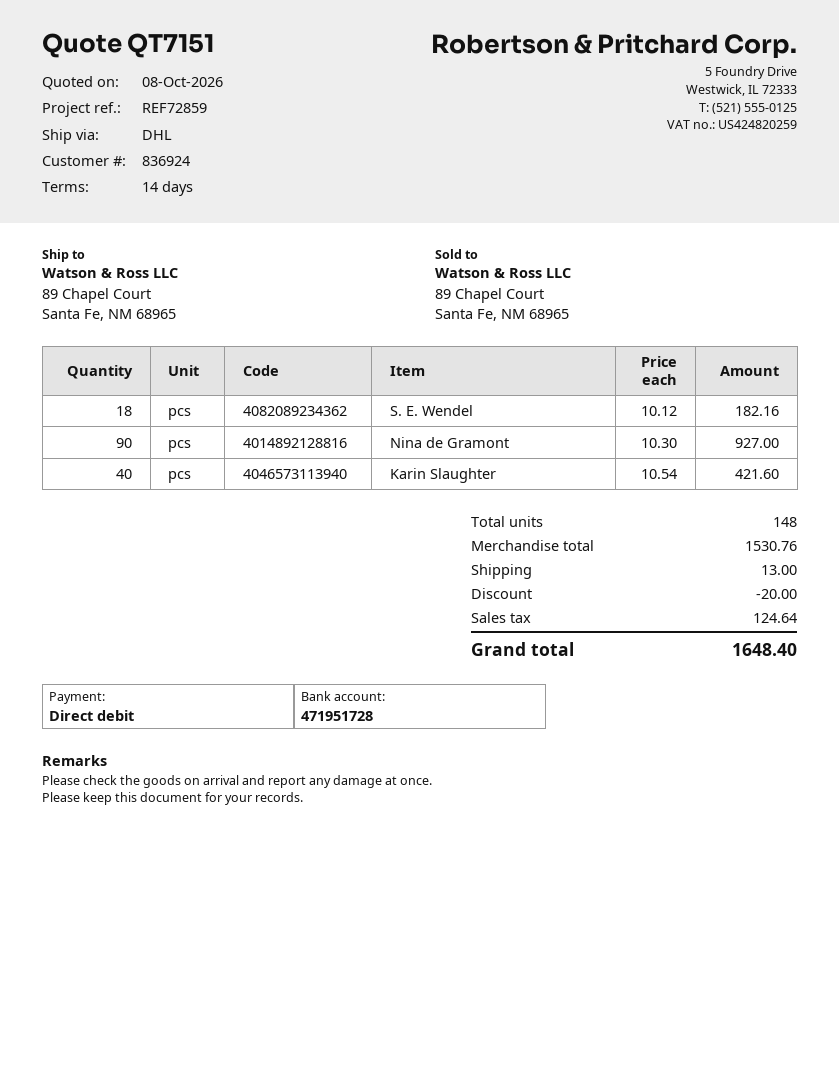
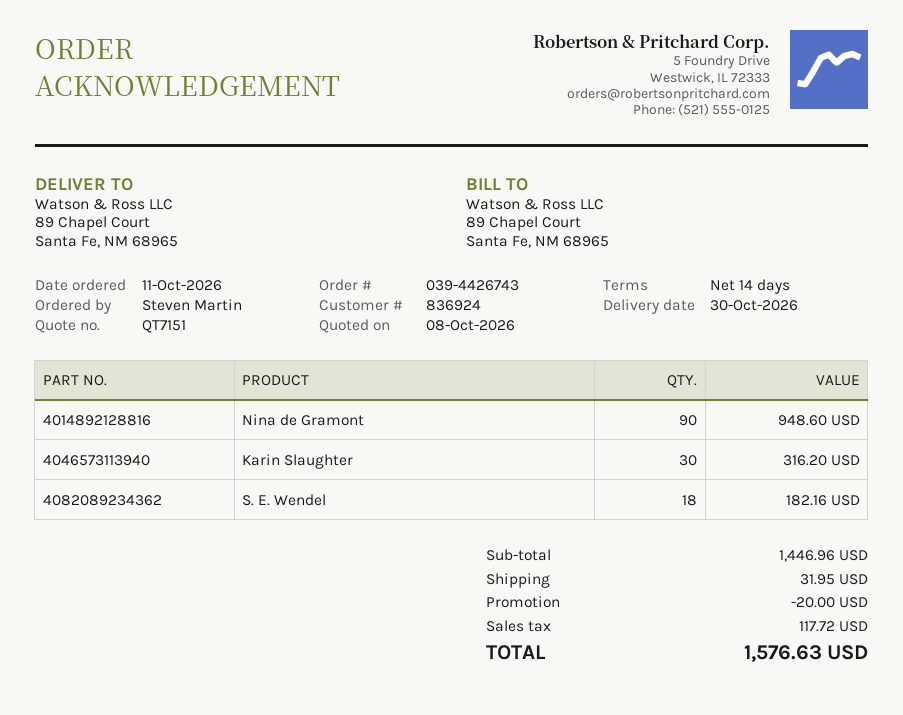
Nina de Gramont: 90 for 927.00 -> 90 for 948.60
Karin Slaughter: 40 for 421.60 -> 30 for 316.20
subtotal: 1530.76 -> 1446.96
shipping: 13.00 -> 31.95
tax: 124.64 -> 117.72
total: 1648.40 -> 1576.63

